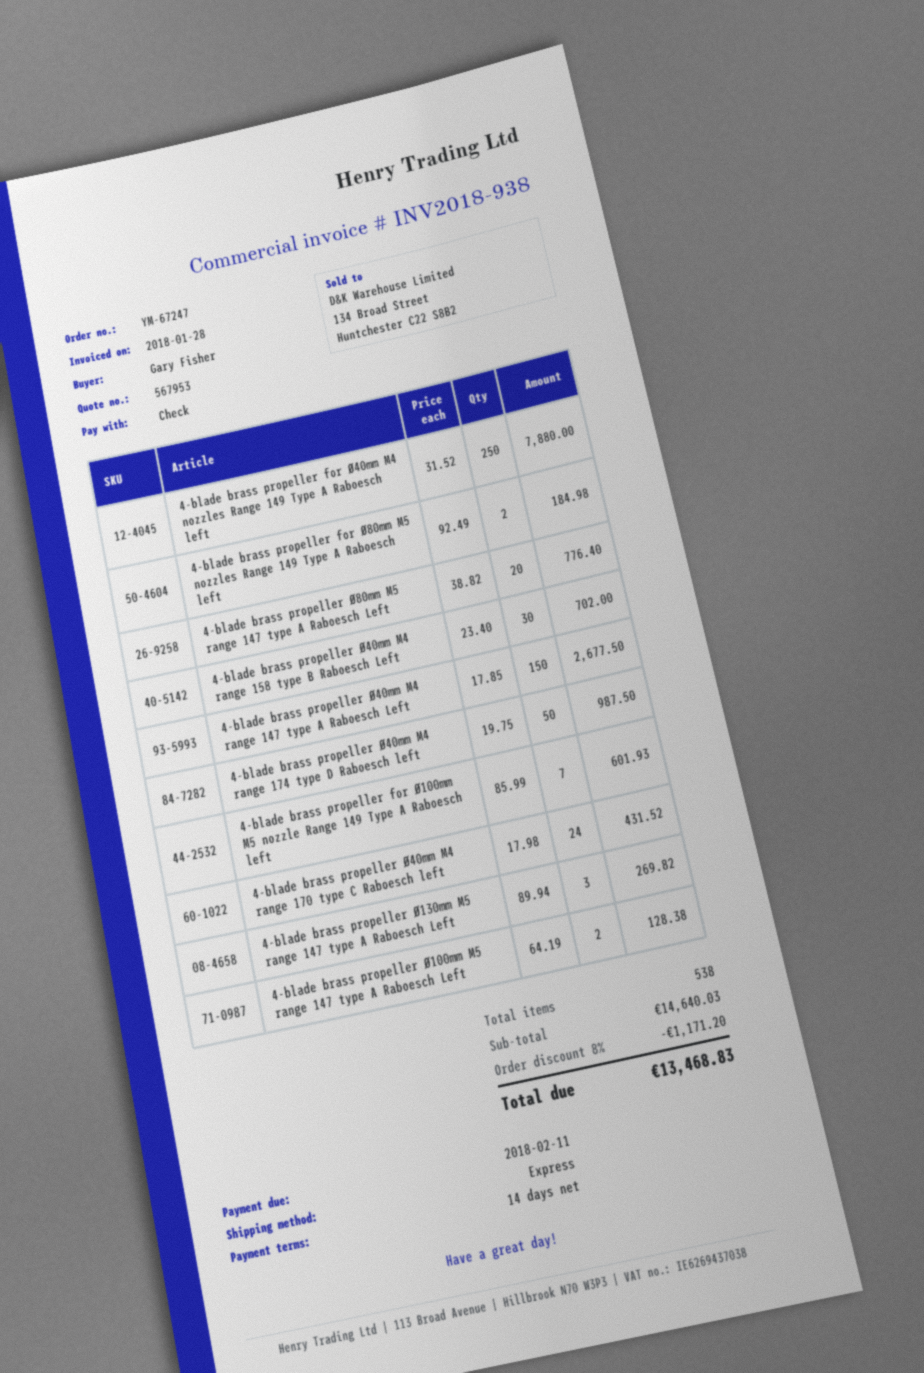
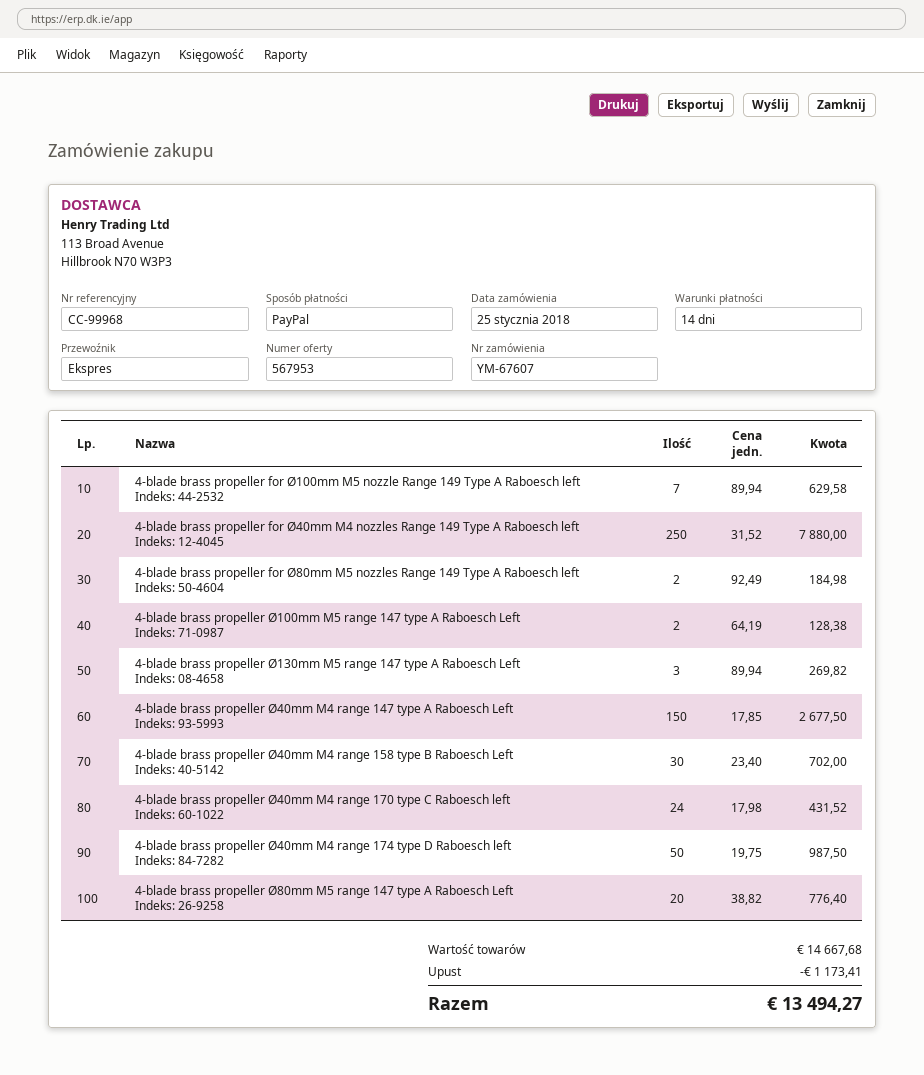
order number: YM-67247 -> YM-67607
payment method: cheque -> PayPal
4-blade brass propeller for Ø100mm M5 nozzle Range 149 Type A Raboesch left: 7 x 85.99 = 601.93 -> 7 x 89.94 = 629.58
subtotal: 14640.03 -> 14667.68
discount: 1171.20 -> 1173.41
total: 13468.83 -> 13494.27

